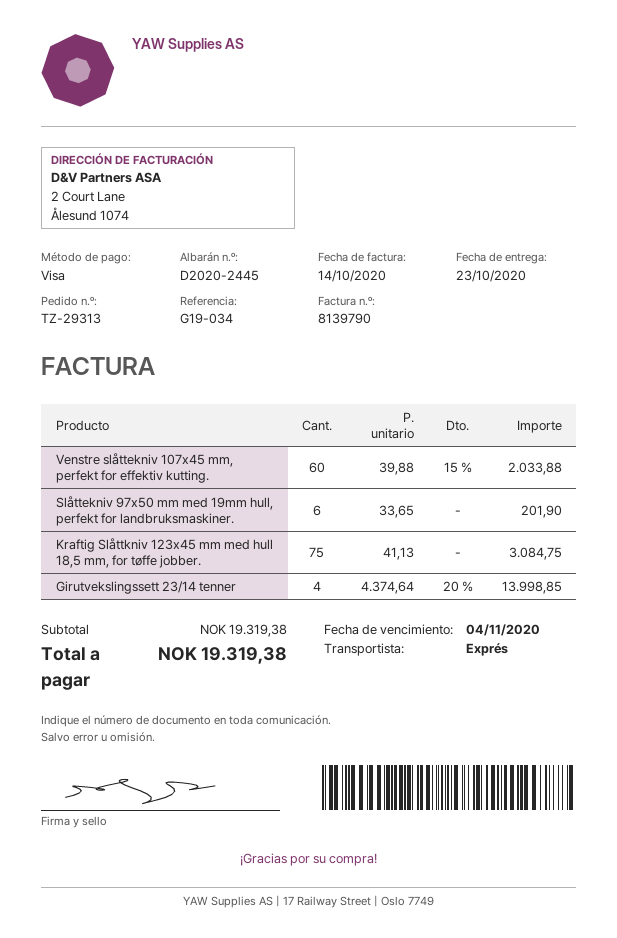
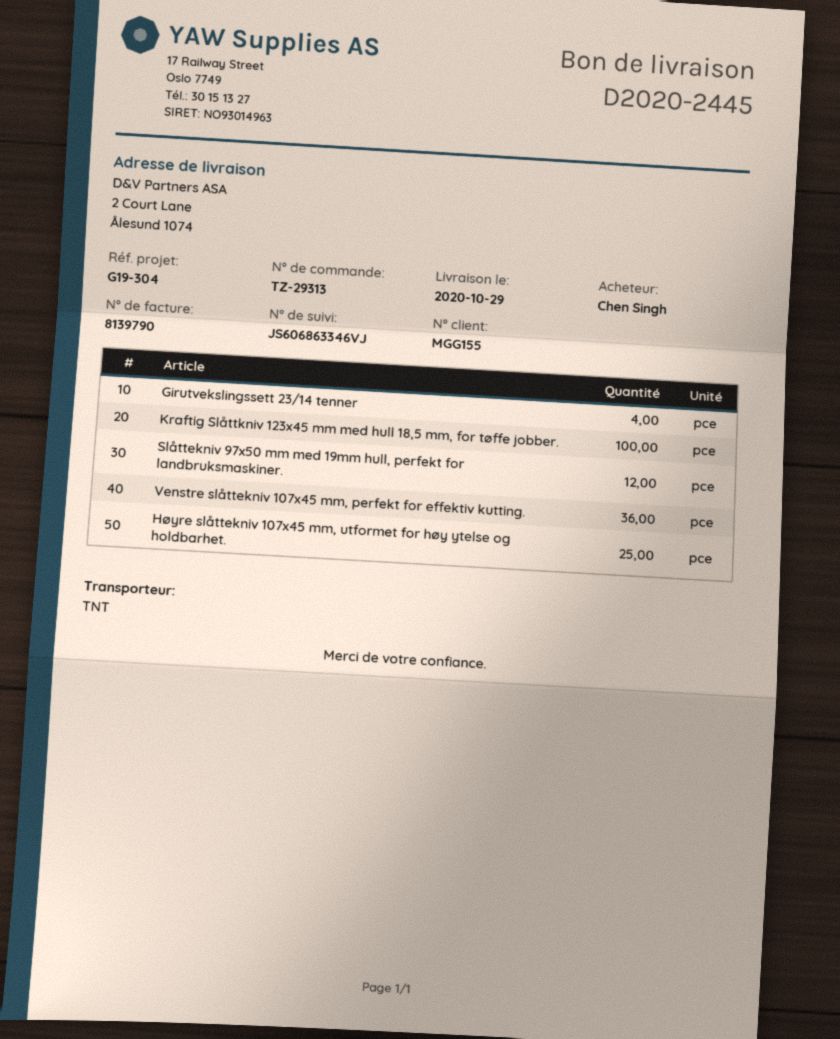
delivery date: 2020-10-23 -> 2020-10-29
reference: G19-034 -> G19-304
shipping method: express -> TNT
Venstre slåttekniv 107x45 mm, perfekt for effektiv kutting.: 60 -> 36
Slåttekniv 97x50 mm med 19mm hull, perfekt for landbruksmaskiner.: 6 -> 12
Kraftig Slåttkniv 123x45 mm med hull 18,5 mm, for tøffe jobber.: 75 -> 100
Høyre slåttekniv 107x45 mm, utformet for høy ytelse og holdbarhet.: none -> 25

